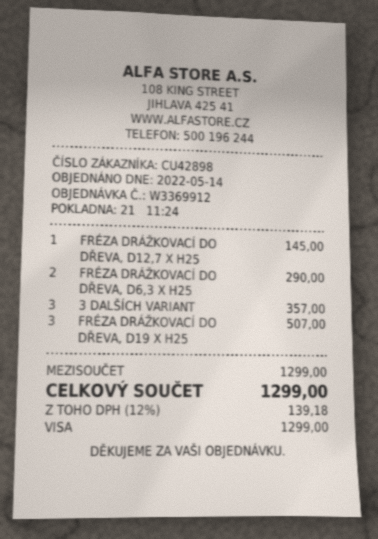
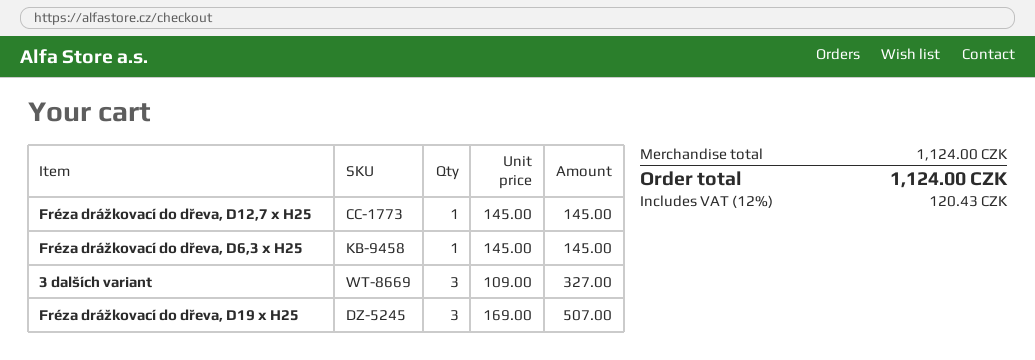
FRÉZA DRÁŽKOVACÍ DO DŘEVA, D6,3 X H25: 2 for 290.00 -> 1 for 145.00
3 DALŠÍCH VARIANT: 3 for 357.00 -> 3 for 327.00
subtotal: 1299.00 -> 1124.00
tax: 12% = 139.18 -> 12% = 120.43
total: 1299.00 -> 1124.00

